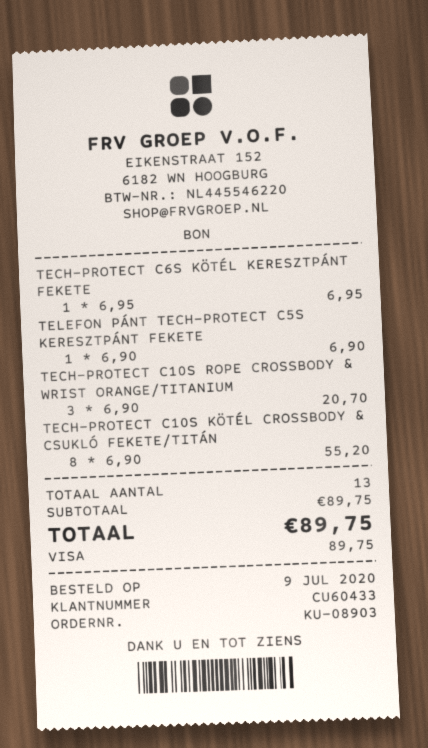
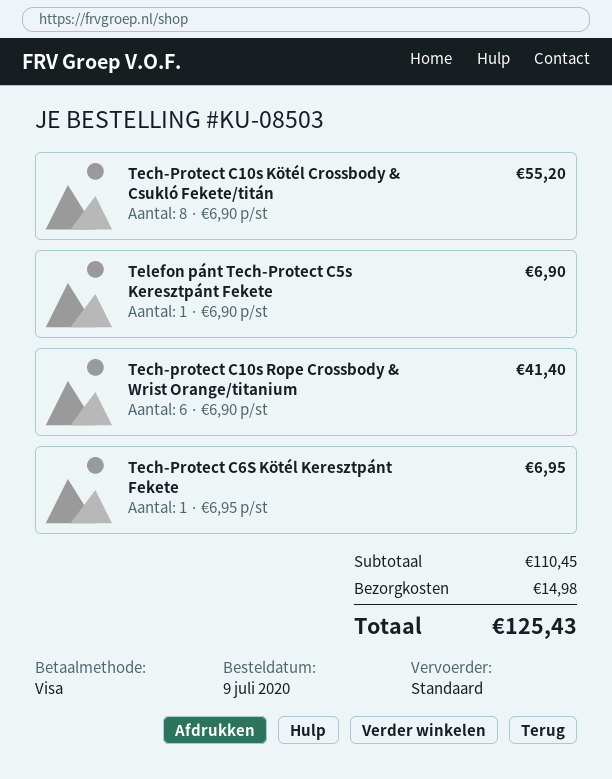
order number: KU-08903 -> KU-08503
TECH-PROTECT C10S ROPE CROSSBODY & WRIST ORANGE/TITANIUM: 3 x 6.90 = 20.70 -> 6 x 6.90 = 41.40
subtotal: 89.75 -> 110.45
shipping: none -> 14.98
total: 89.75 -> 125.43

